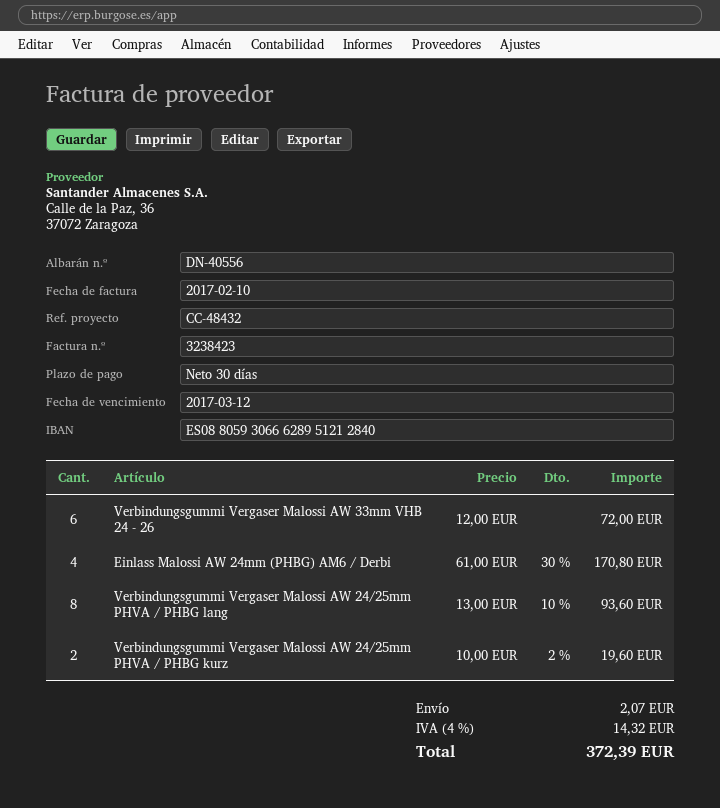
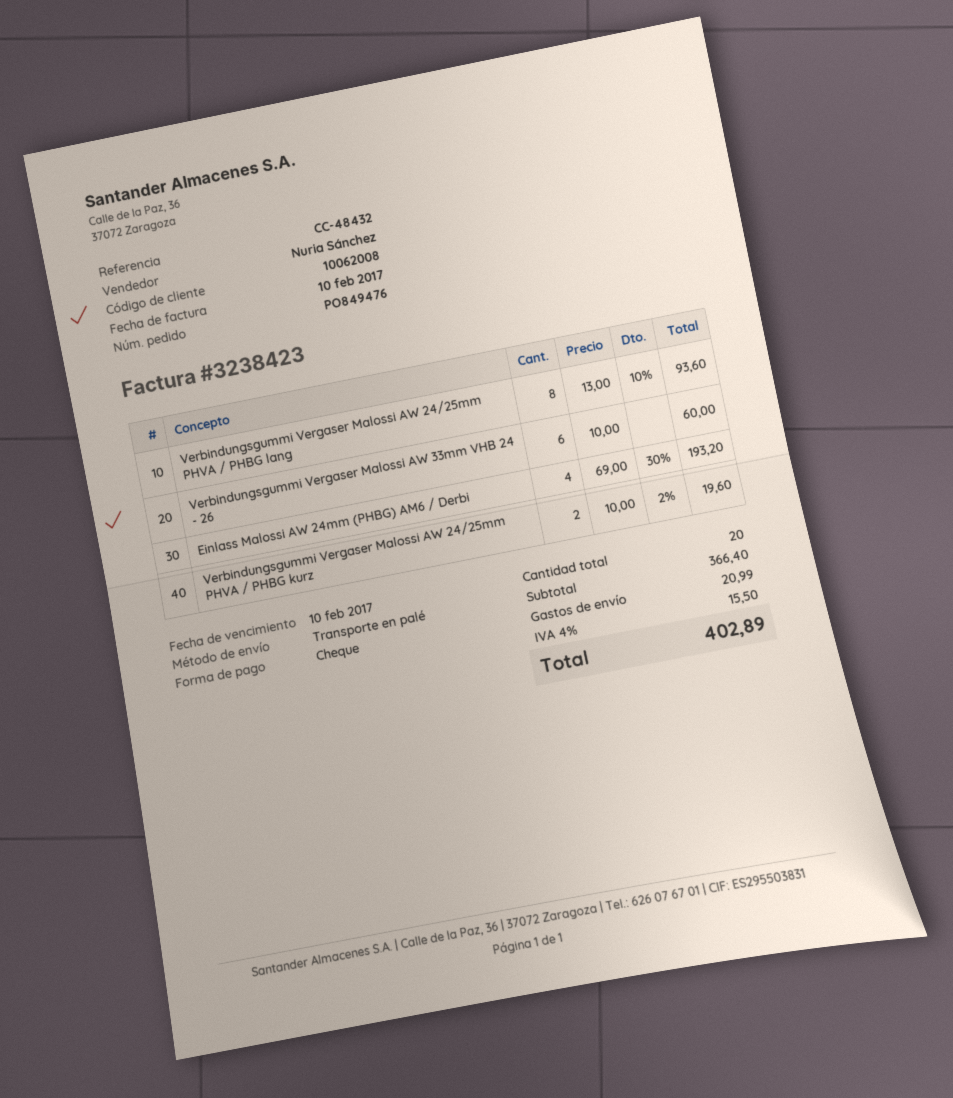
due date: 2017-03-12 -> 2017-02-10
Verbindungsgummi Vergaser Malossi AW 33mm VHB 24 - 26: 6 x 12.00 = 72.00 -> 6 x 10.00 = 60.00
Einlass Malossi AW 24mm (PHBG) AM6 / Derbi: 4 x 61.00 - 30% = 170.80 -> 4 x 69.00 - 30% = 193.20
shipping: 2.07 -> 20.99
tax: 4% = 14.32 -> 4% = 15.50
total: 372.39 -> 402.89

